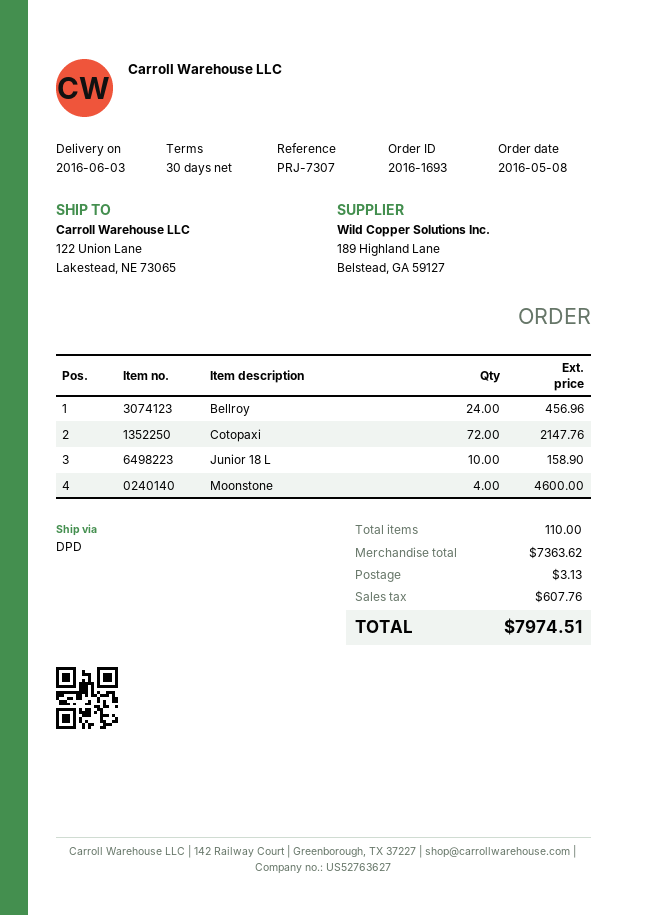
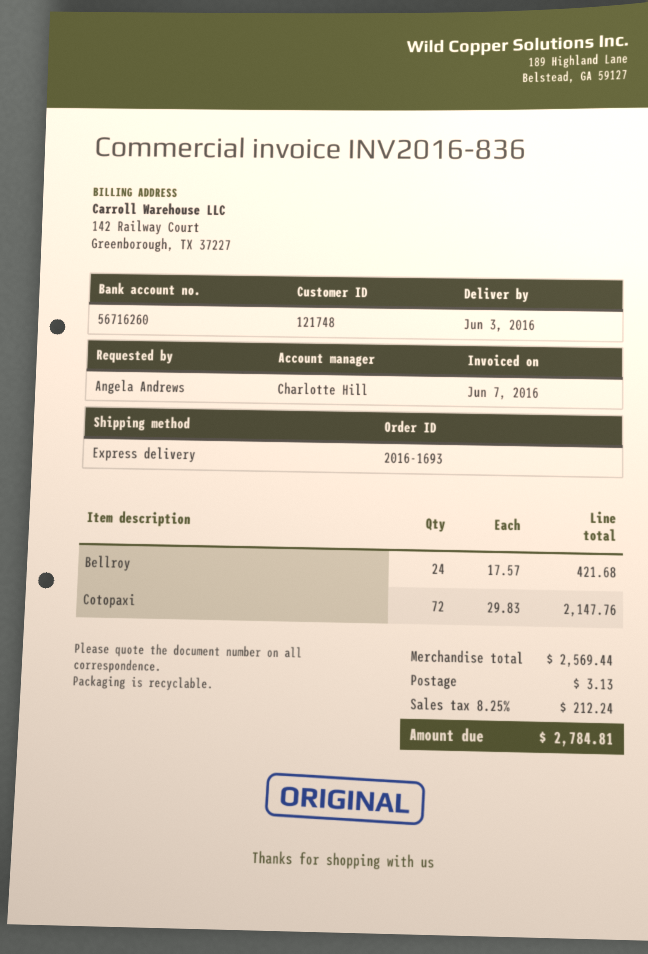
shipping method: DPD -> express
Bellroy: 24 for 456.96 -> 24 for 421.68
Junior 18 L: 10 for 158.90 -> none
Moonstone: 4 for 4600.00 -> none
subtotal: 7363.62 -> 2569.44
tax: 607.76 -> 212.24
total: 7974.51 -> 2784.81

